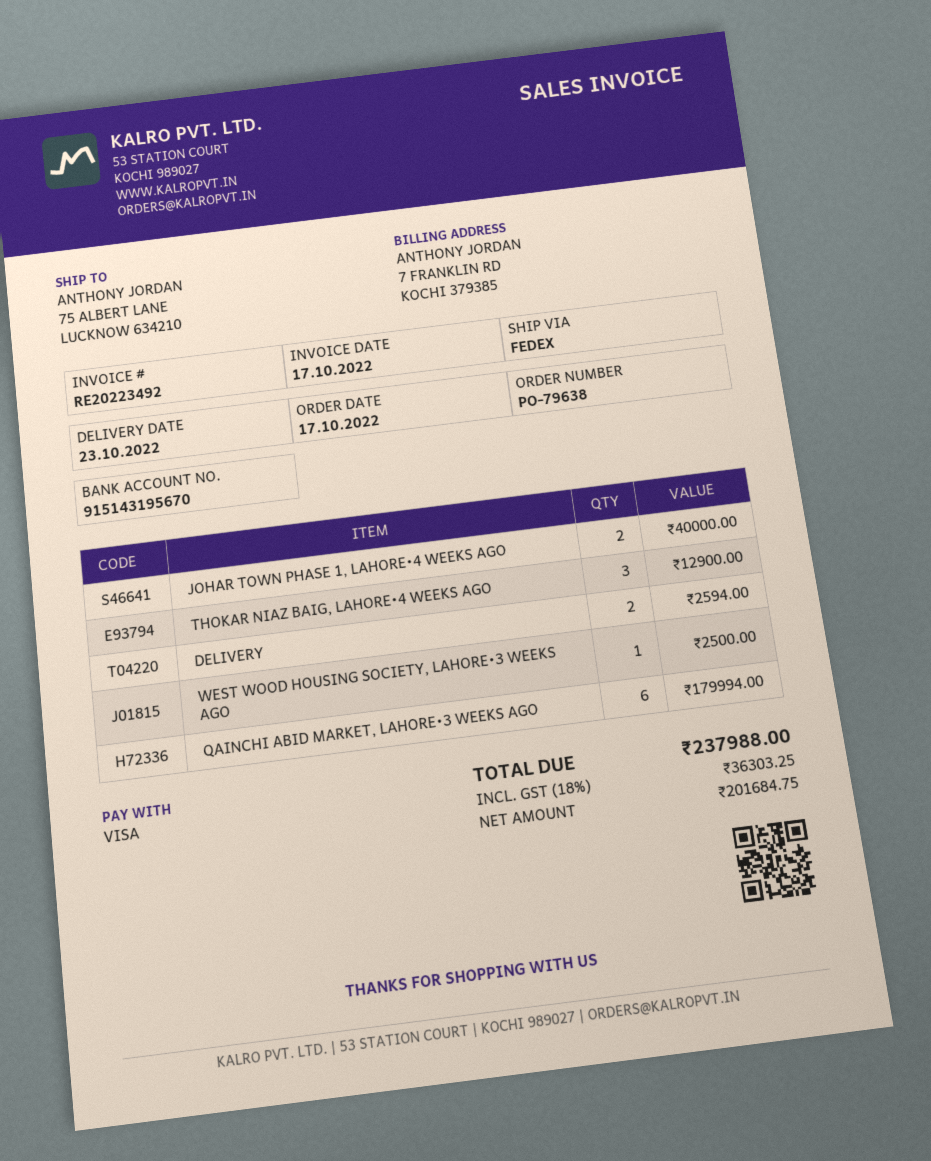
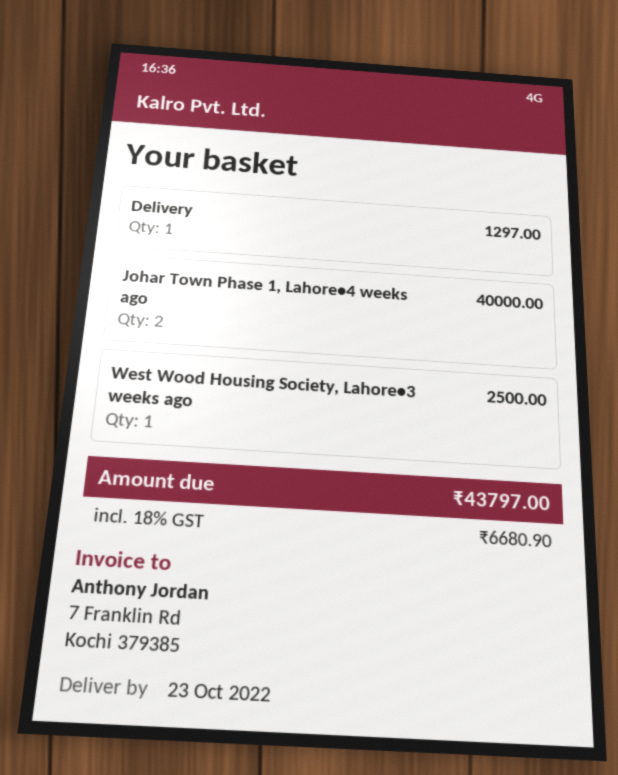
THOKAR NIAZ BAIG, LAHORE•4 WEEKS AGO: 3 for 12900.00 -> none
DELIVERY: 2 for 2594.00 -> 1 for 1297.00
QAINCHI ABID MARKET, LAHORE•3 WEEKS AGO: 6 for 179994.00 -> none
tax: 18% = 36303.25 -> 18% = 6680.90
total: 237988.00 -> 43797.00

